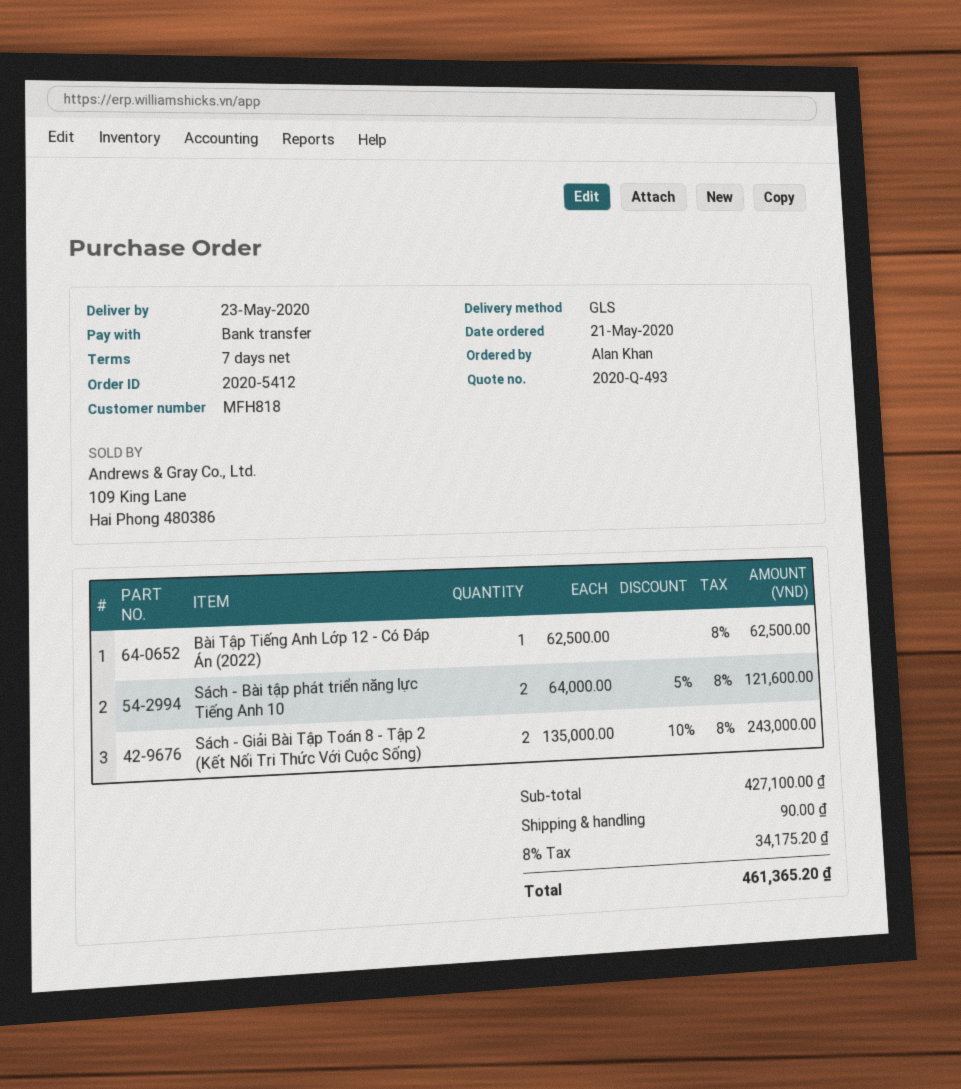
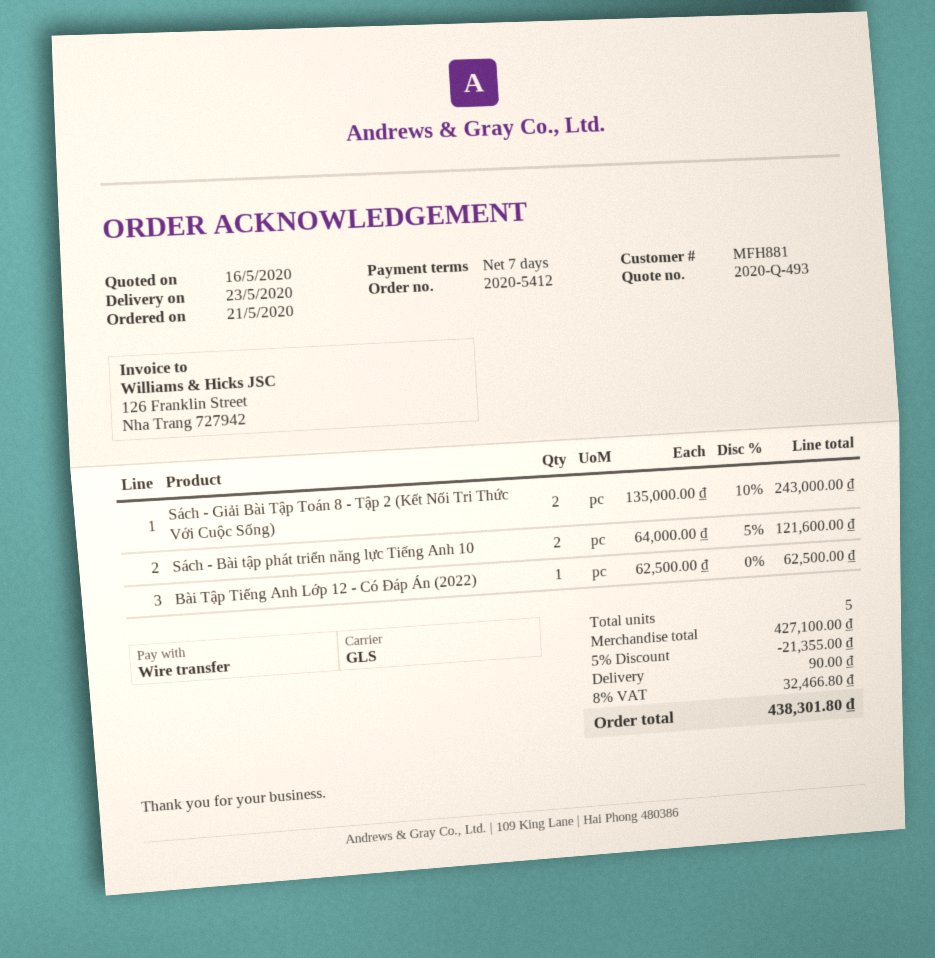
customer number: MFH818 -> MFH881
discount: none -> 5% = 21355.00
tax: 8% = 34175.20 -> 8% = 32466.80
total: 461365.20 -> 438301.80

